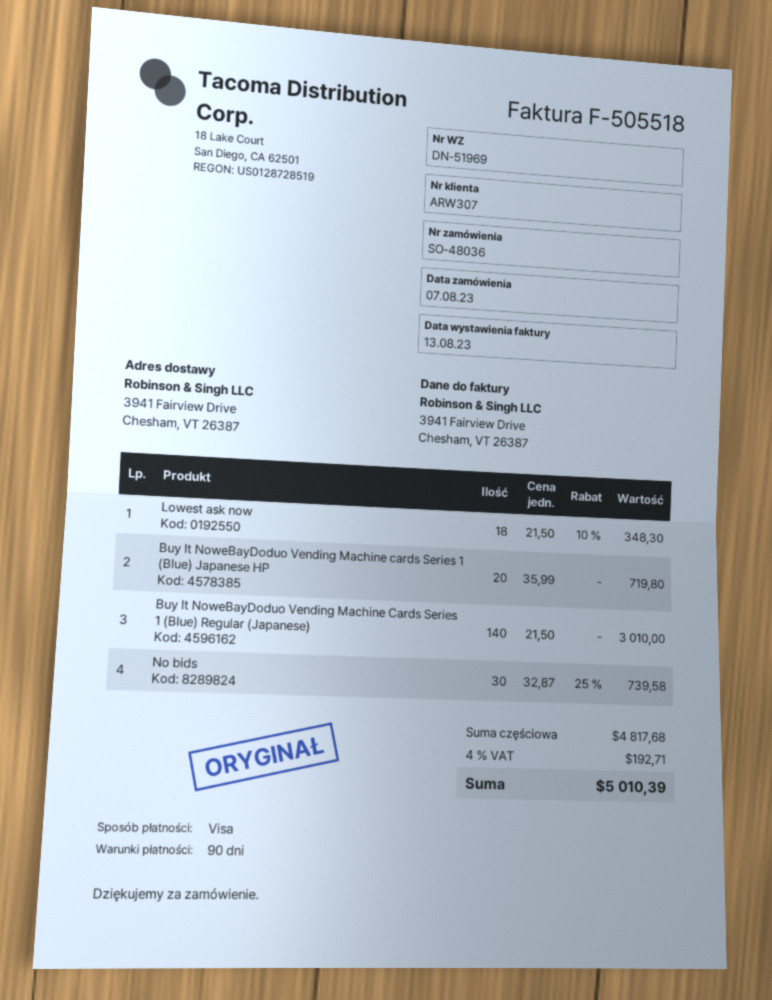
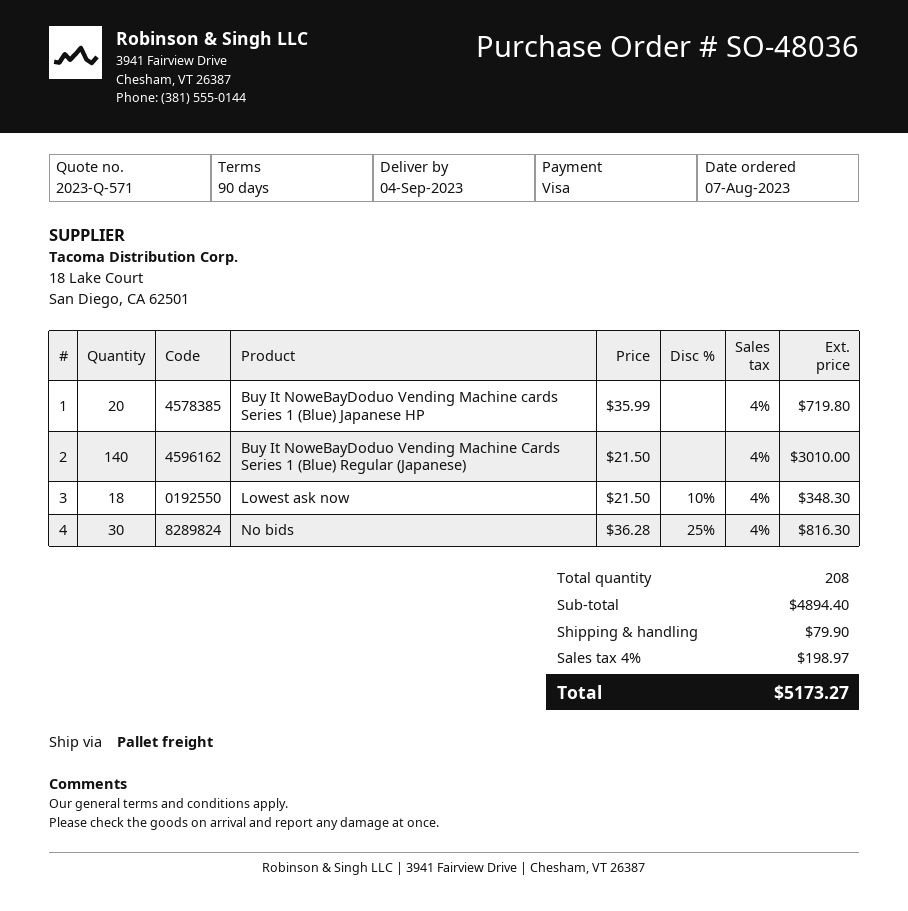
No bids: 30 x 32.87 - 25% = 739.58 -> 30 x 36.28 - 25% = 816.30
subtotal: 4817.68 -> 4894.40
shipping: none -> 79.90
tax: 4% = 192.71 -> 4% = 198.97
total: 5010.39 -> 5173.27

